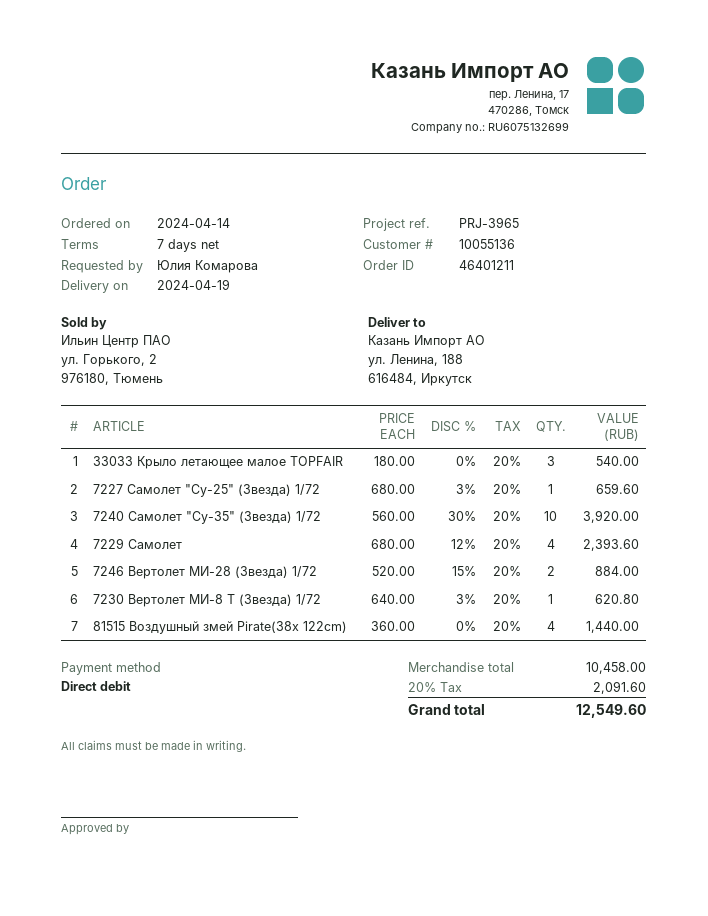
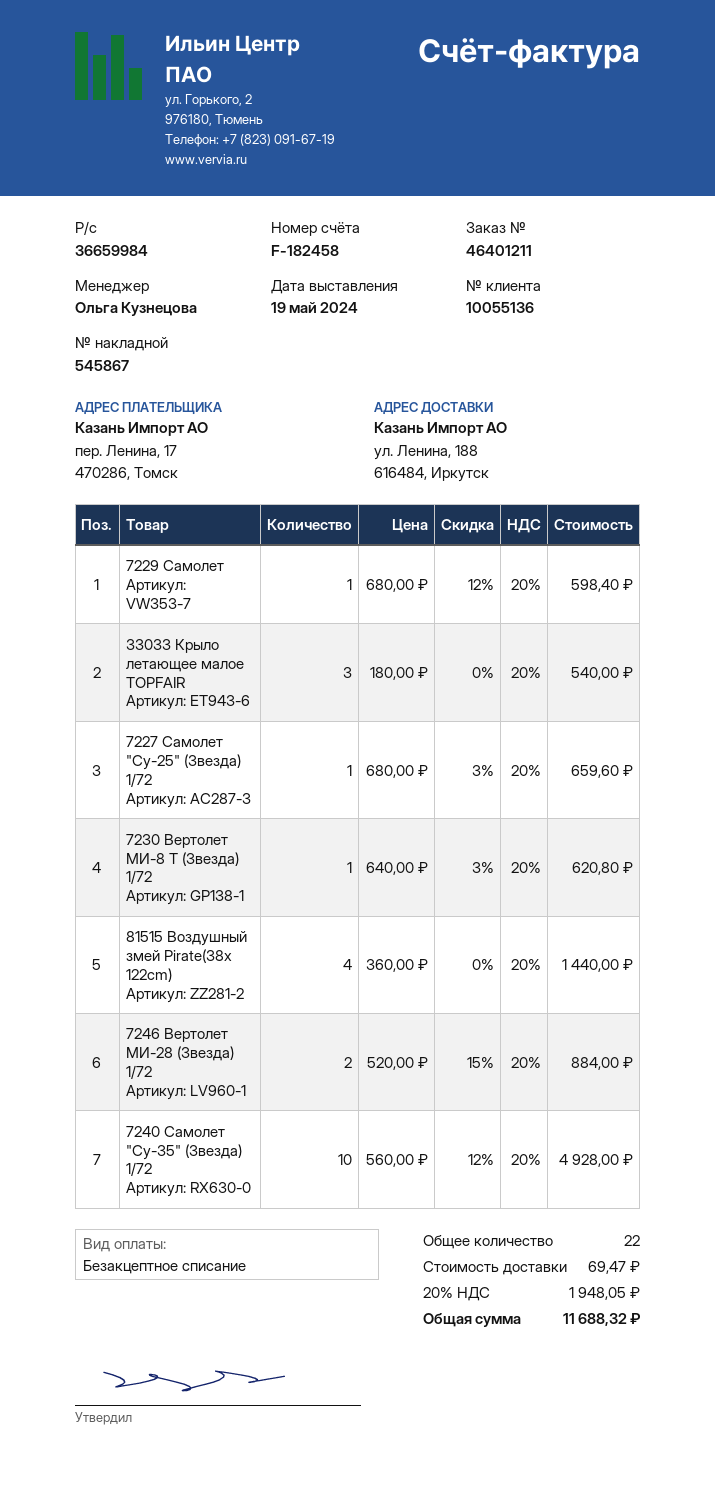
7240 Самолет "Су-35" (Звезда) 1/72: 10 x 560.00 - 30% = 3920.00 -> 10 x 560.00 - 12% = 4928.00
7229 Самолет: 4 x 680.00 - 12% = 2393.60 -> 1 x 680.00 - 12% = 598.40
shipping: none -> 69.47
tax: 20% = 2091.60 -> 20% = 1948.05
total: 12549.60 -> 11688.32

